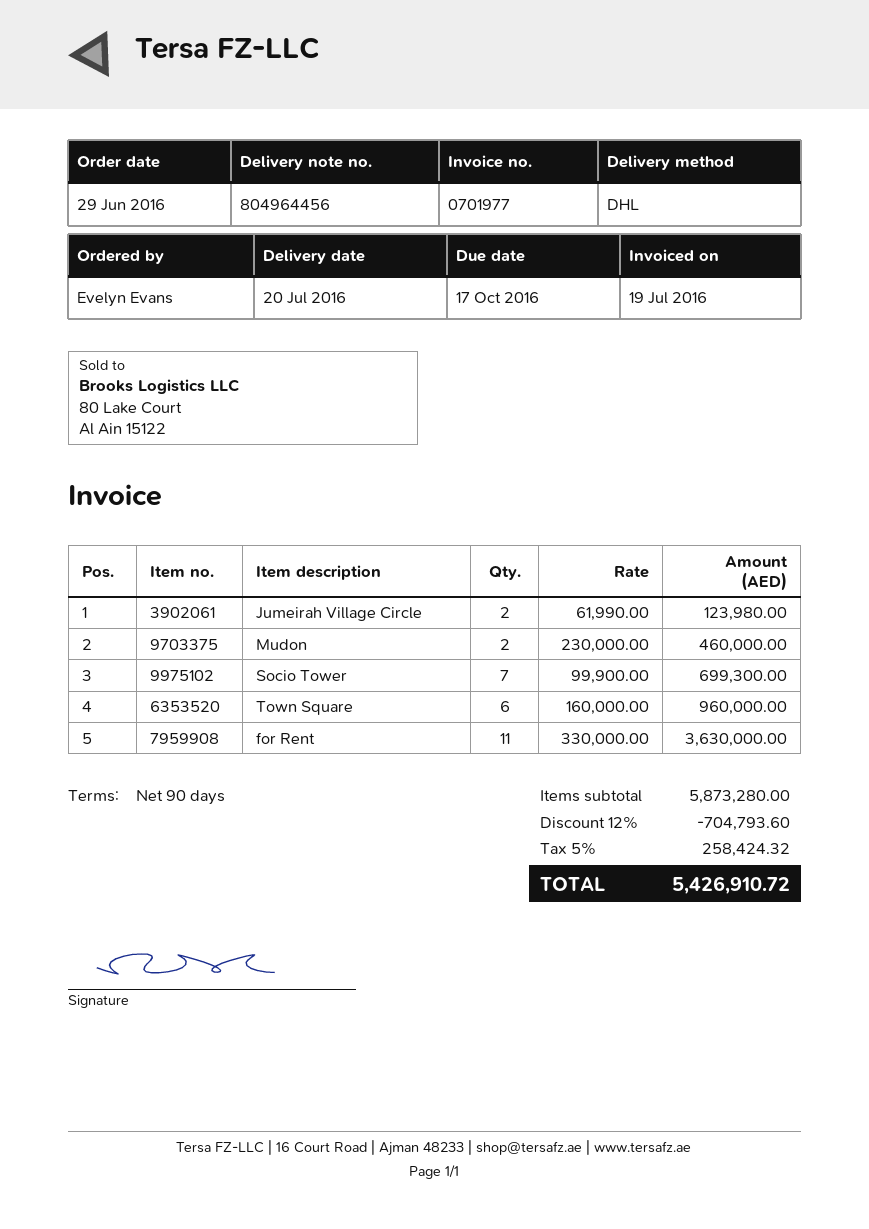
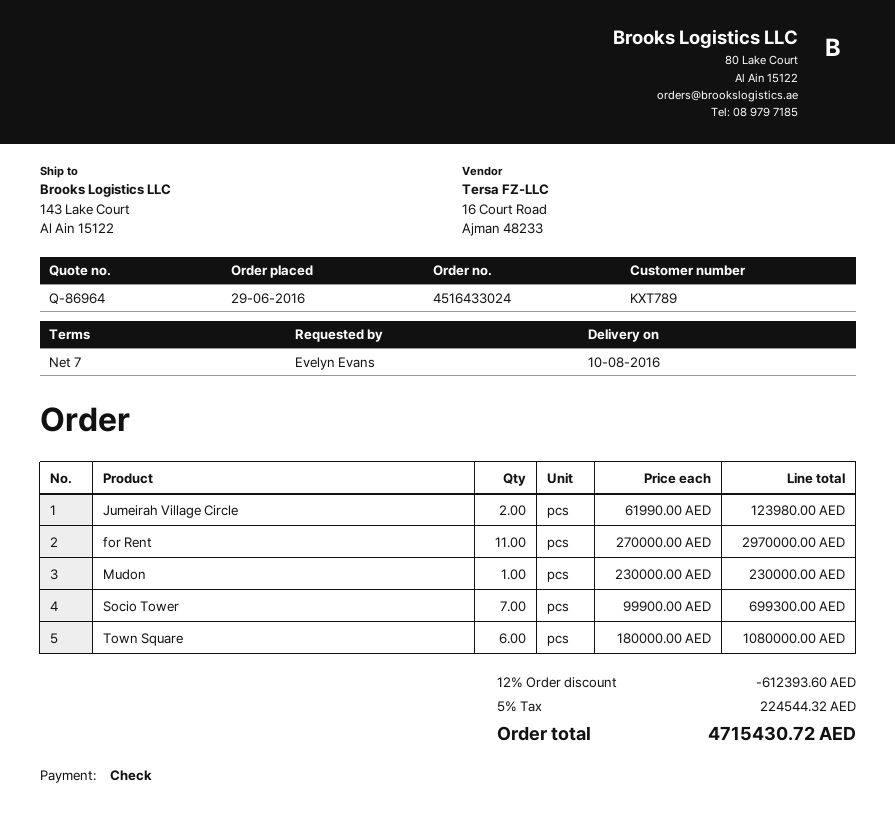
delivery date: 2016-07-20 -> 2016-08-10
payment terms: 90 days -> 7 days
Mudon: 2 x 230000.00 = 460000.00 -> 1 x 230000.00 = 230000.00
Town Square: 6 x 160000.00 = 960000.00 -> 6 x 180000.00 = 1080000.00
for Rent: 11 x 330000.00 = 3630000.00 -> 11 x 270000.00 = 2970000.00
discount: 12% = 704793.60 -> 12% = 612393.60
tax: 5% = 258424.32 -> 5% = 224544.32
total: 5426910.72 -> 4715430.72

